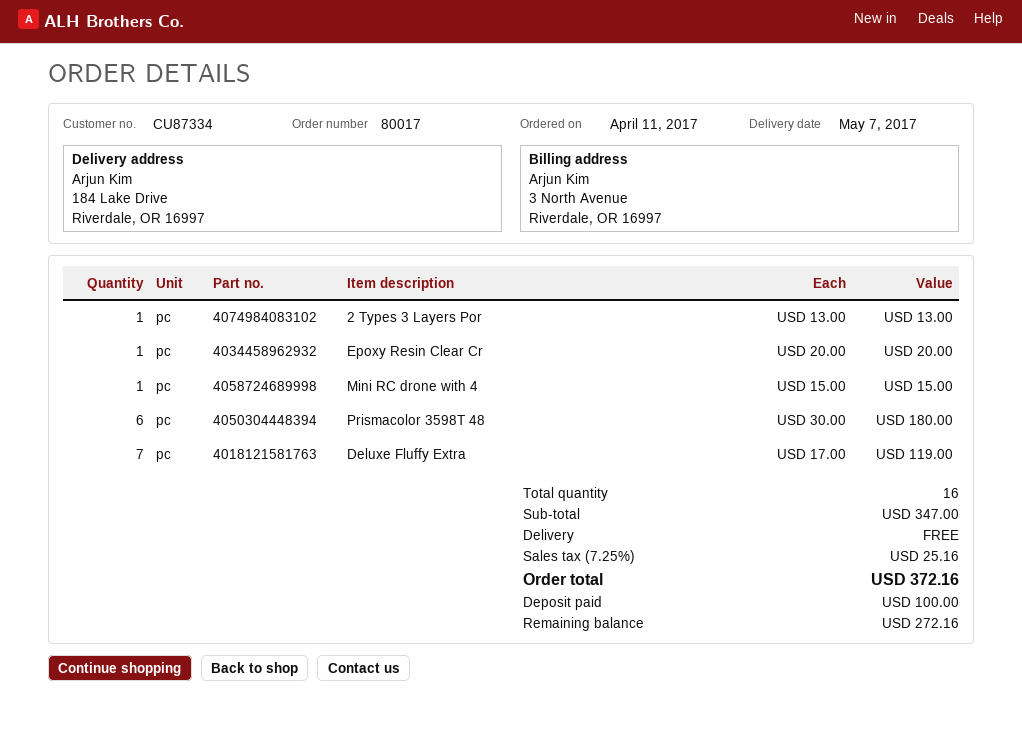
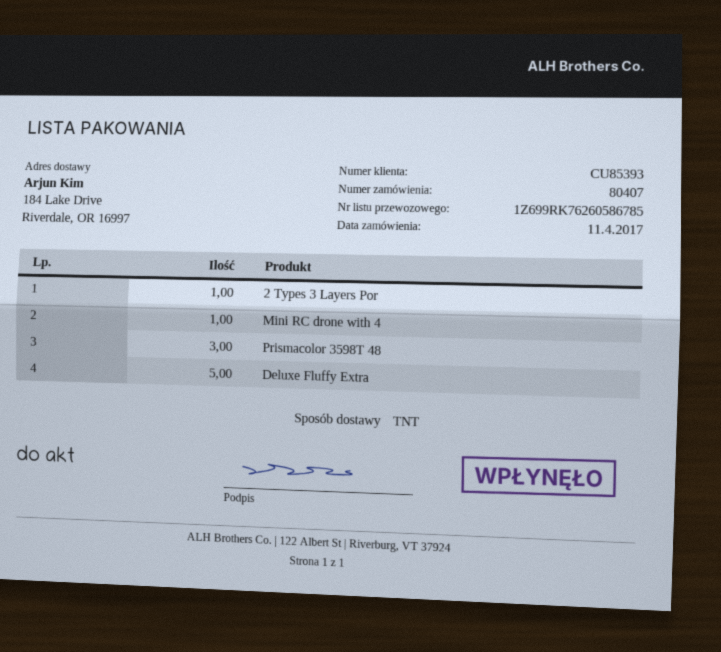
order number: 80017 -> 80407
customer number: CU87334 -> CU85393
Epoxy Resin Clear Cr: 1 -> none
Prismacolor 3598T 48: 6 -> 3
Deluxe Fluffy Extra: 7 -> 5

